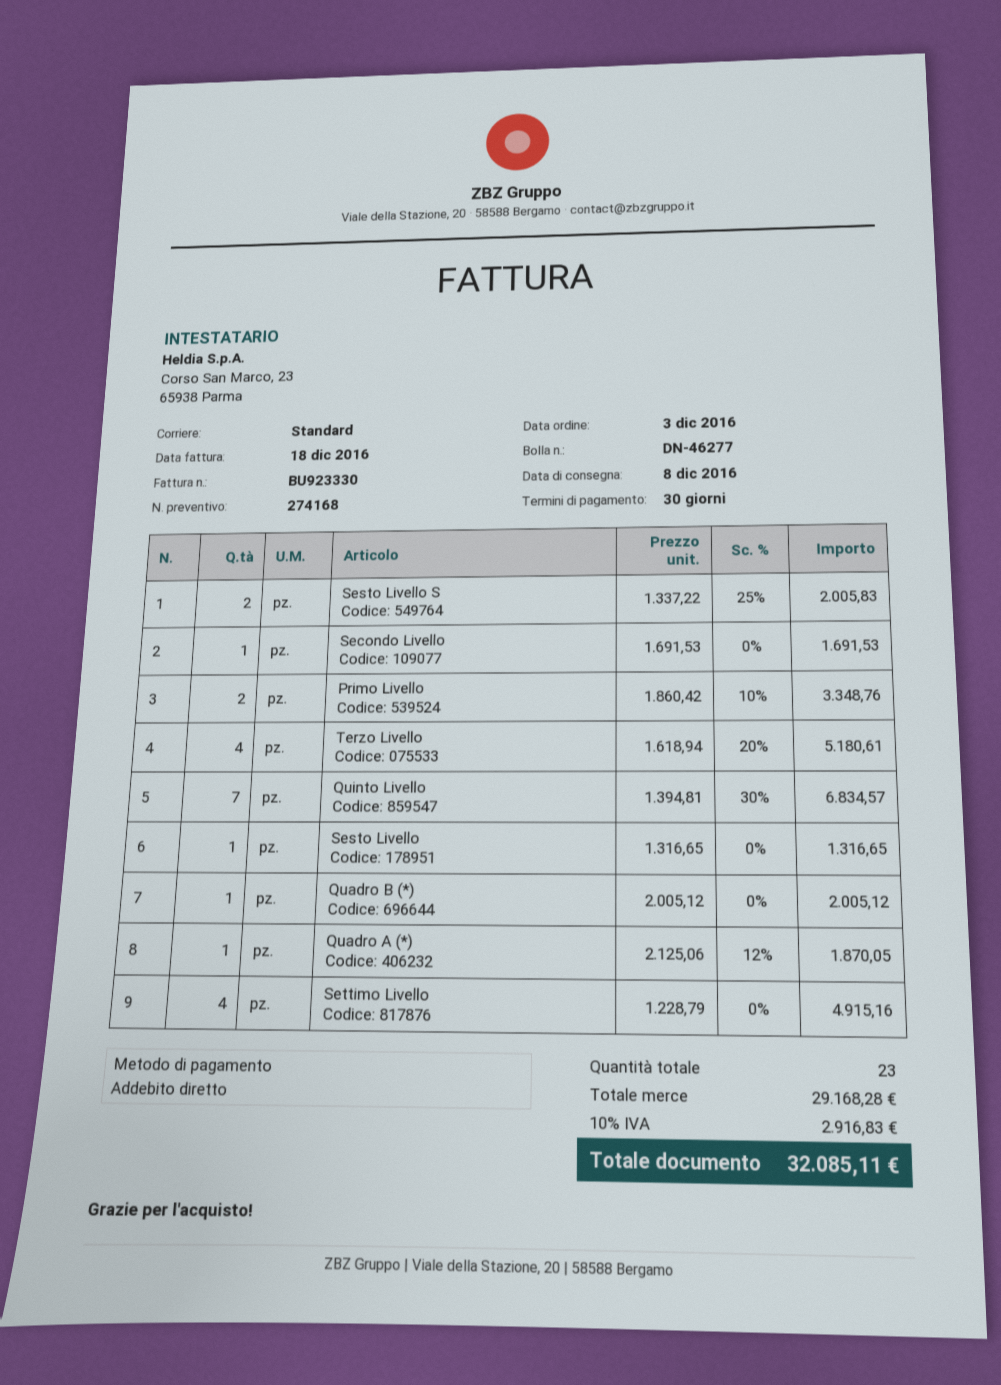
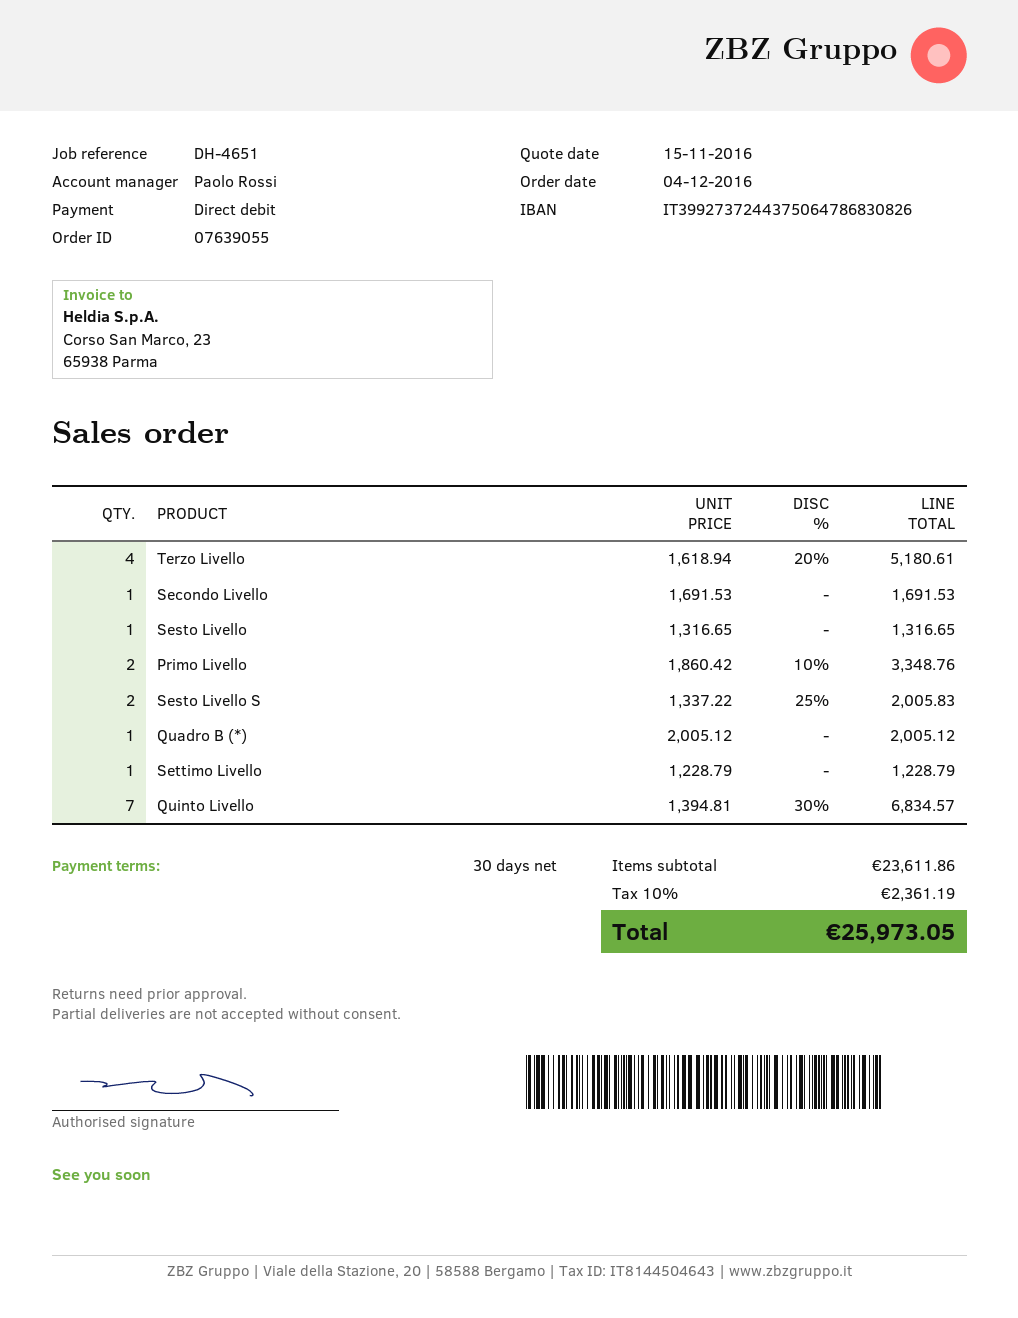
order date: 2016-12-03 -> 2016-12-04
Quadro A (*): 1 x 2125.06 - 12% = 1870.05 -> none
Settimo Livello: 4 x 1228.79 = 4915.16 -> 1 x 1228.79 = 1228.79
subtotal: 29168.28 -> 23611.86
tax: 10% = 2916.83 -> 10% = 2361.19
total: 32085.11 -> 25973.05

